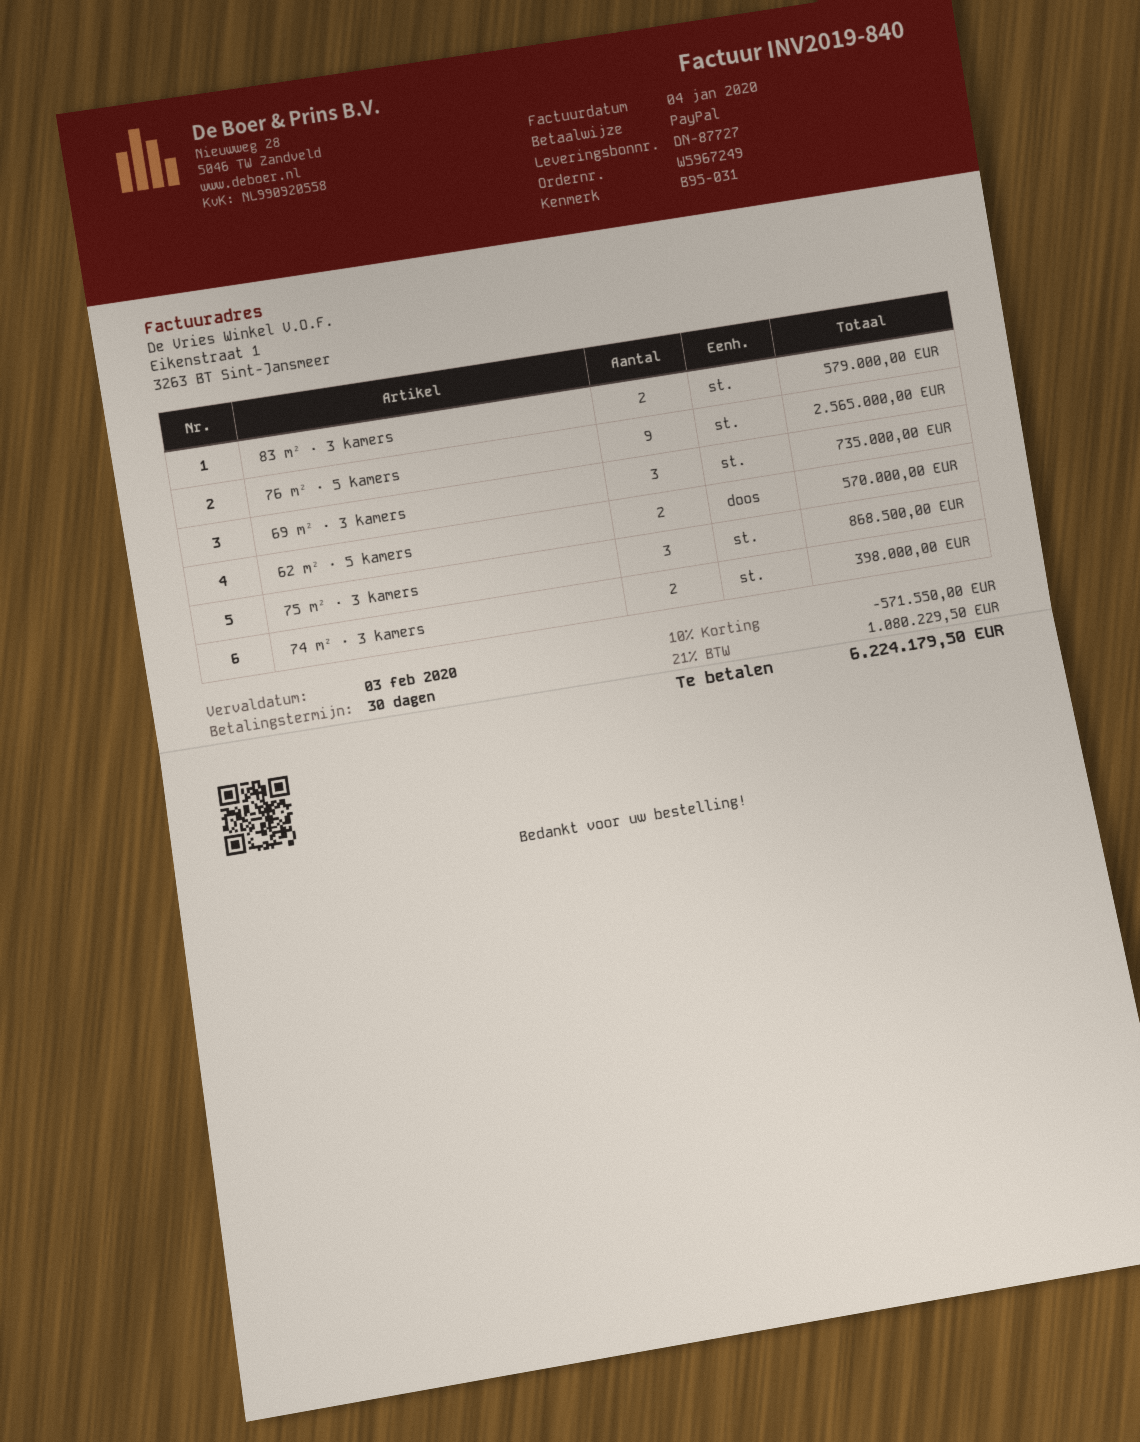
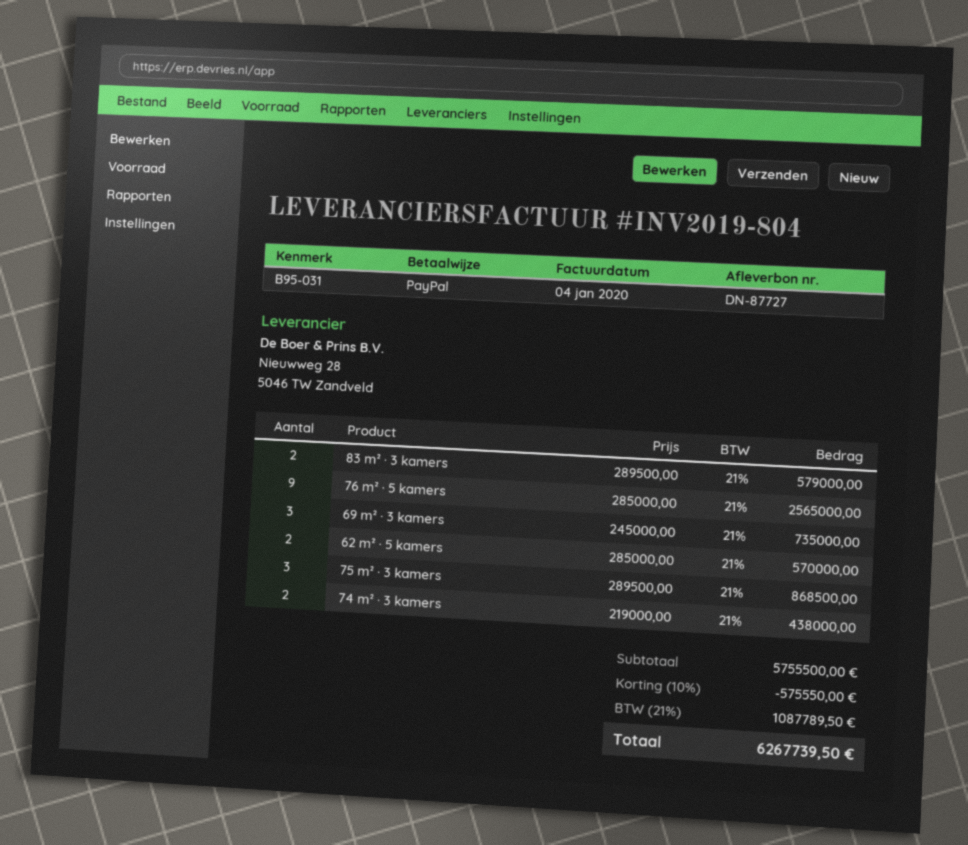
invoice number: INV2019-840 -> INV2019-804
74 m² · 3 kamers: 2 for 398000.00 -> 2 for 438000.00
discount: 10% = 571550.00 -> 10% = 575550.00
tax: 21% = 1080229.50 -> 21% = 1087789.50
total: 6224179.50 -> 6267739.50

